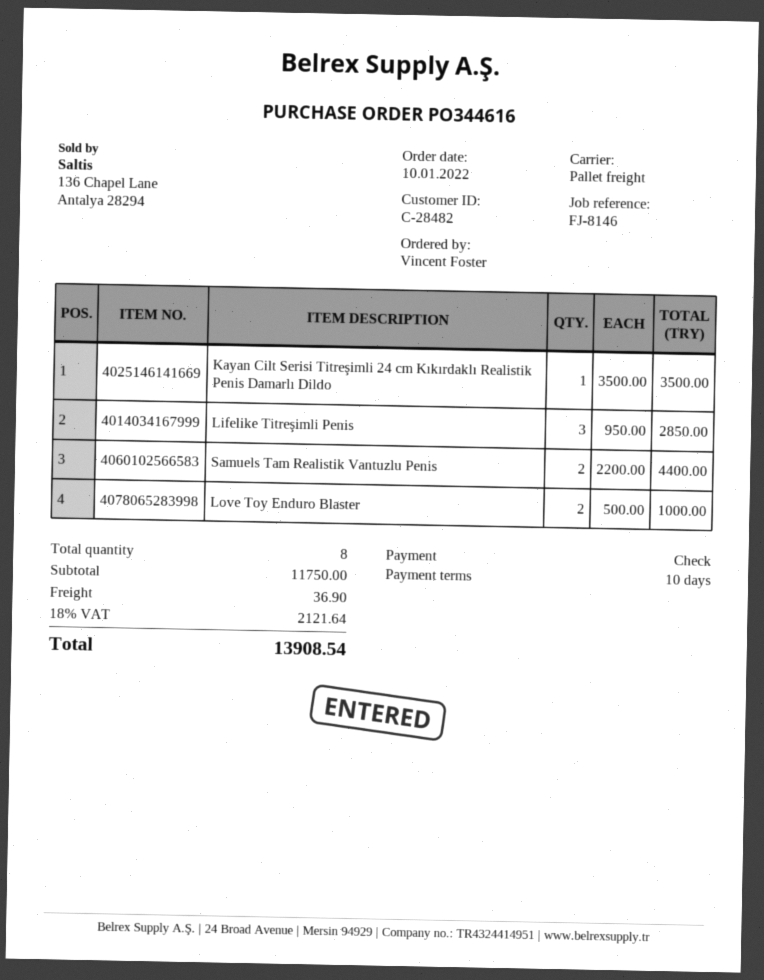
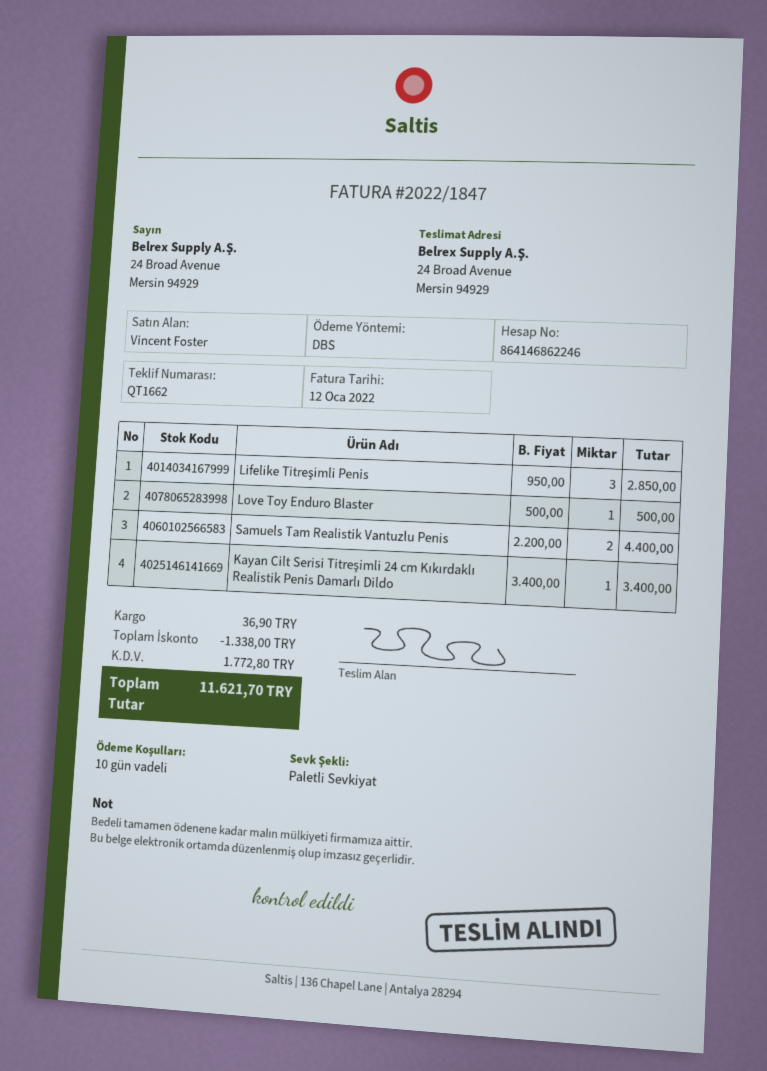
payment method: cheque -> direct debit
Kayan Cilt Serisi Titreşimli 24 cm Kıkırdaklı Realistik Penis Damarlı Dildo: 1 x 3500.00 = 3500.00 -> 1 x 3400.00 = 3400.00
Love Toy Enduro Blaster: 2 x 500.00 = 1000.00 -> 1 x 500.00 = 500.00
discount: none -> 1338.00
tax: 2121.64 -> 1772.80
total: 13908.54 -> 11621.70

